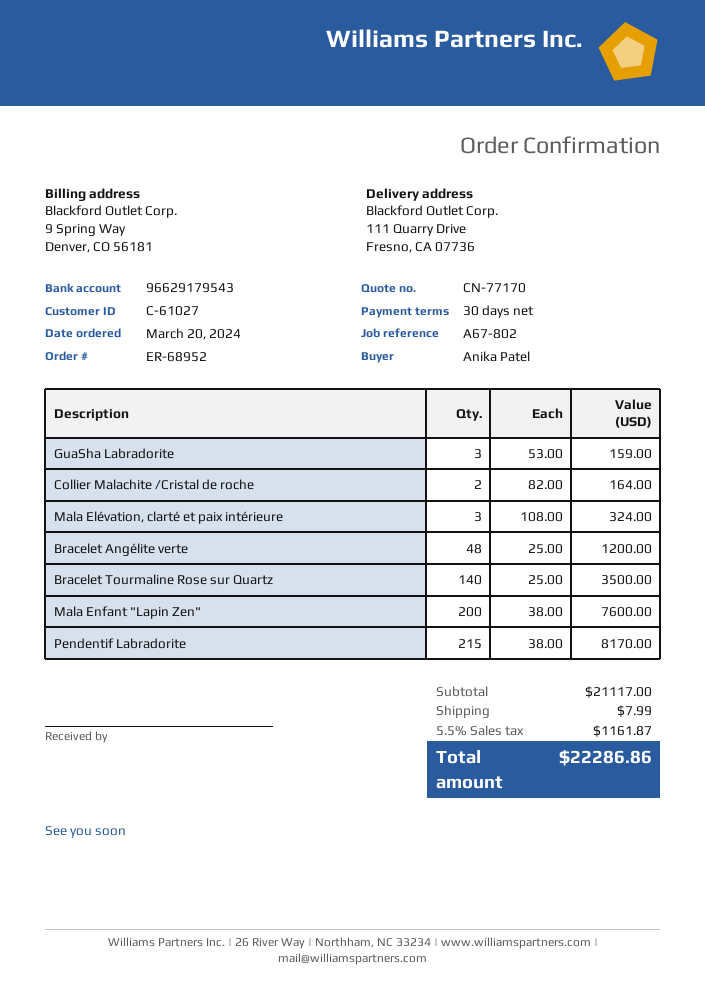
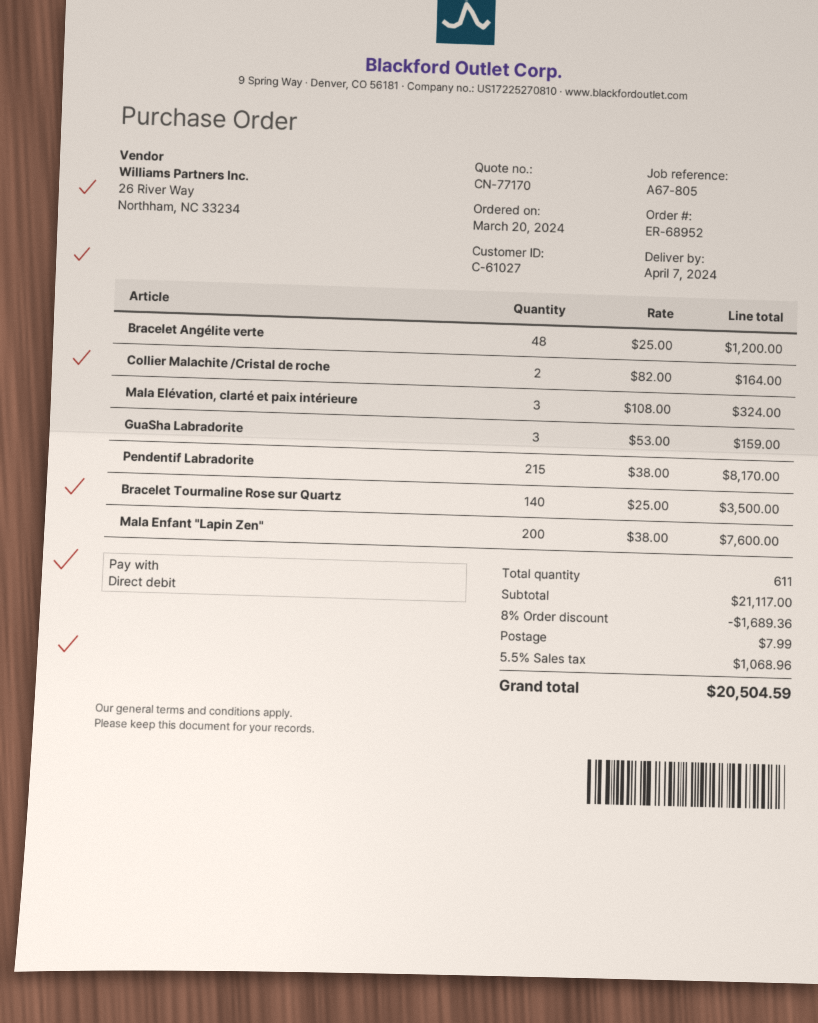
reference: A67-802 -> A67-805
discount: none -> 8% = 1689.36
tax: 5.5% = 1161.87 -> 5.5% = 1068.96
total: 22286.86 -> 20504.59

